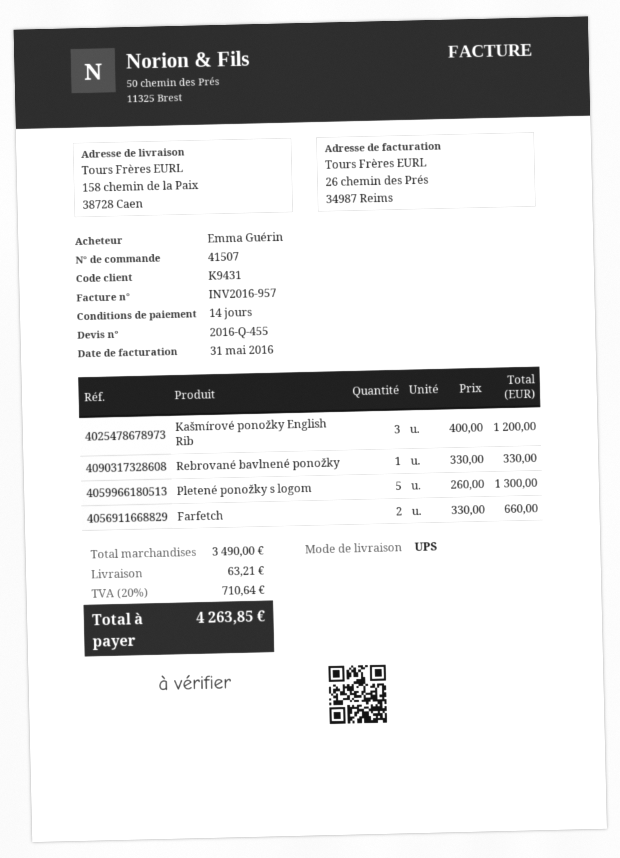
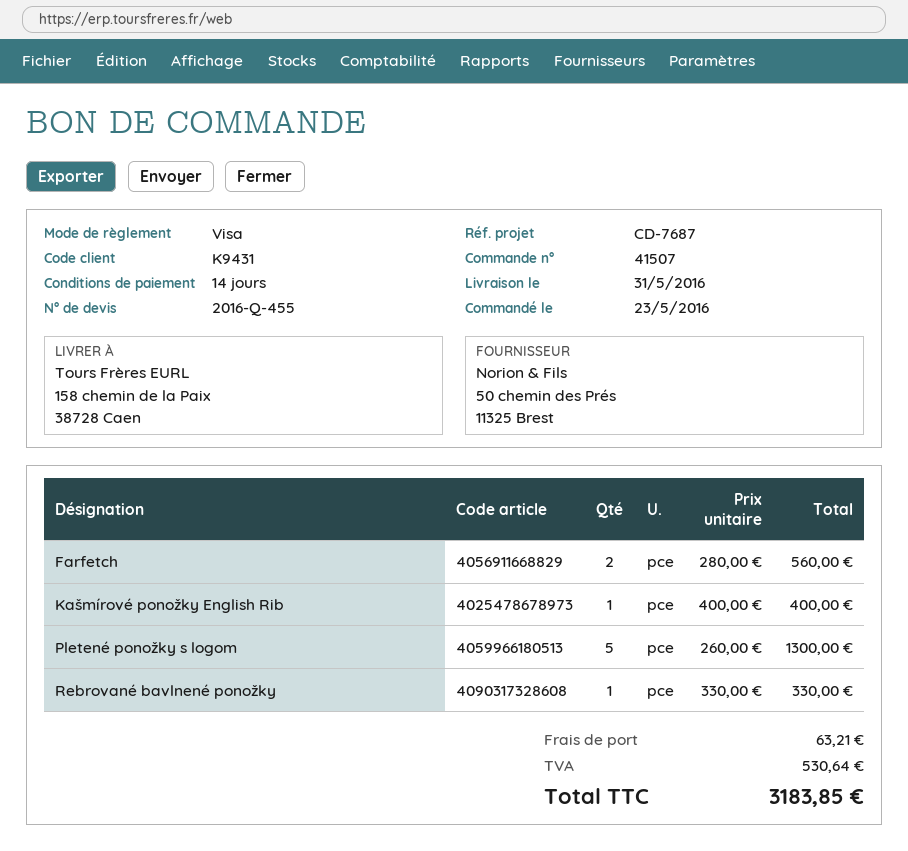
Kašmírové ponožky English Rib: 3 x 400.00 = 1200.00 -> 1 x 400.00 = 400.00
Farfetch: 2 x 330.00 = 660.00 -> 2 x 280.00 = 560.00
tax: 710.64 -> 530.64
total: 4263.85 -> 3183.85

